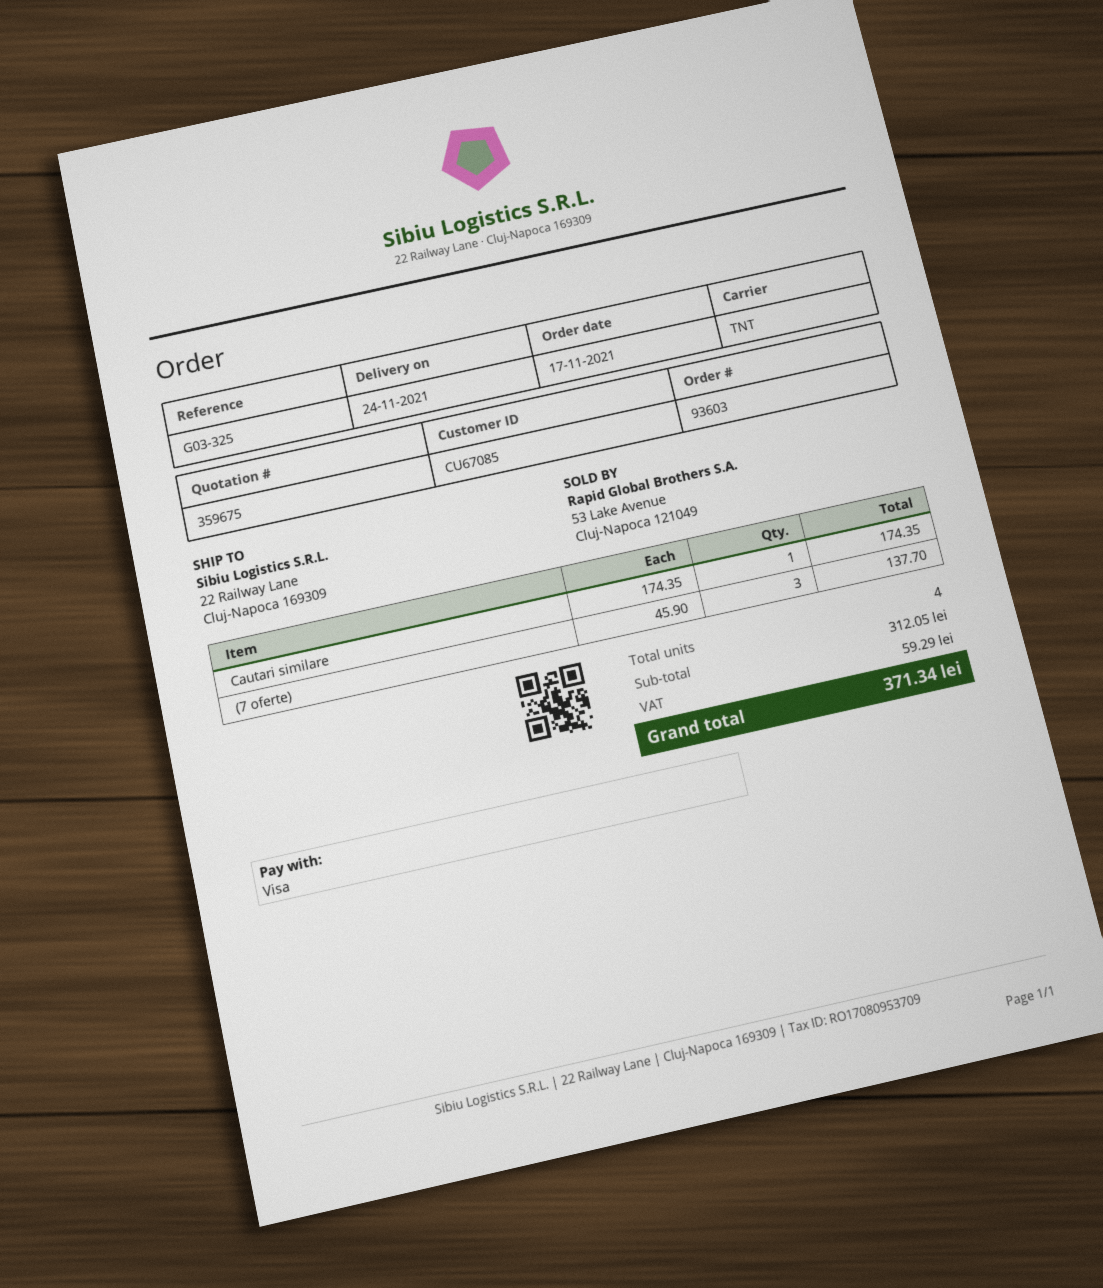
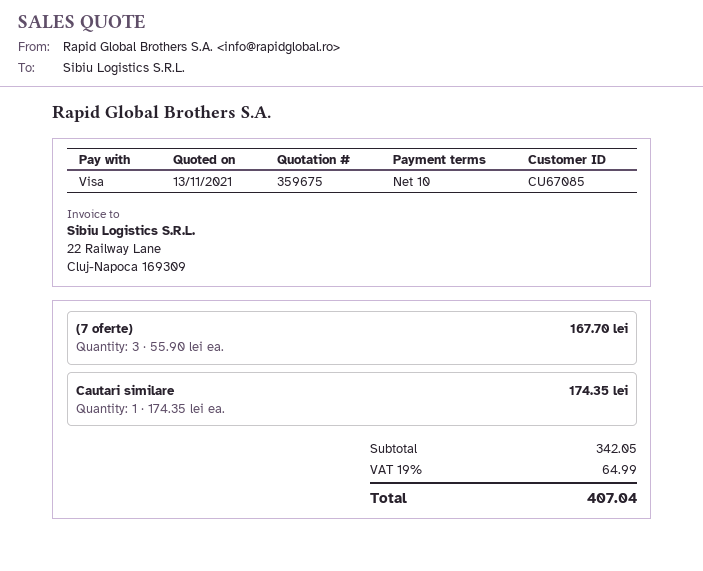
(7 oferte): 3 x 45.90 = 137.70 -> 3 x 55.90 = 167.70
subtotal: 312.05 -> 342.05
tax: 59.29 -> 64.99
total: 371.34 -> 407.04

